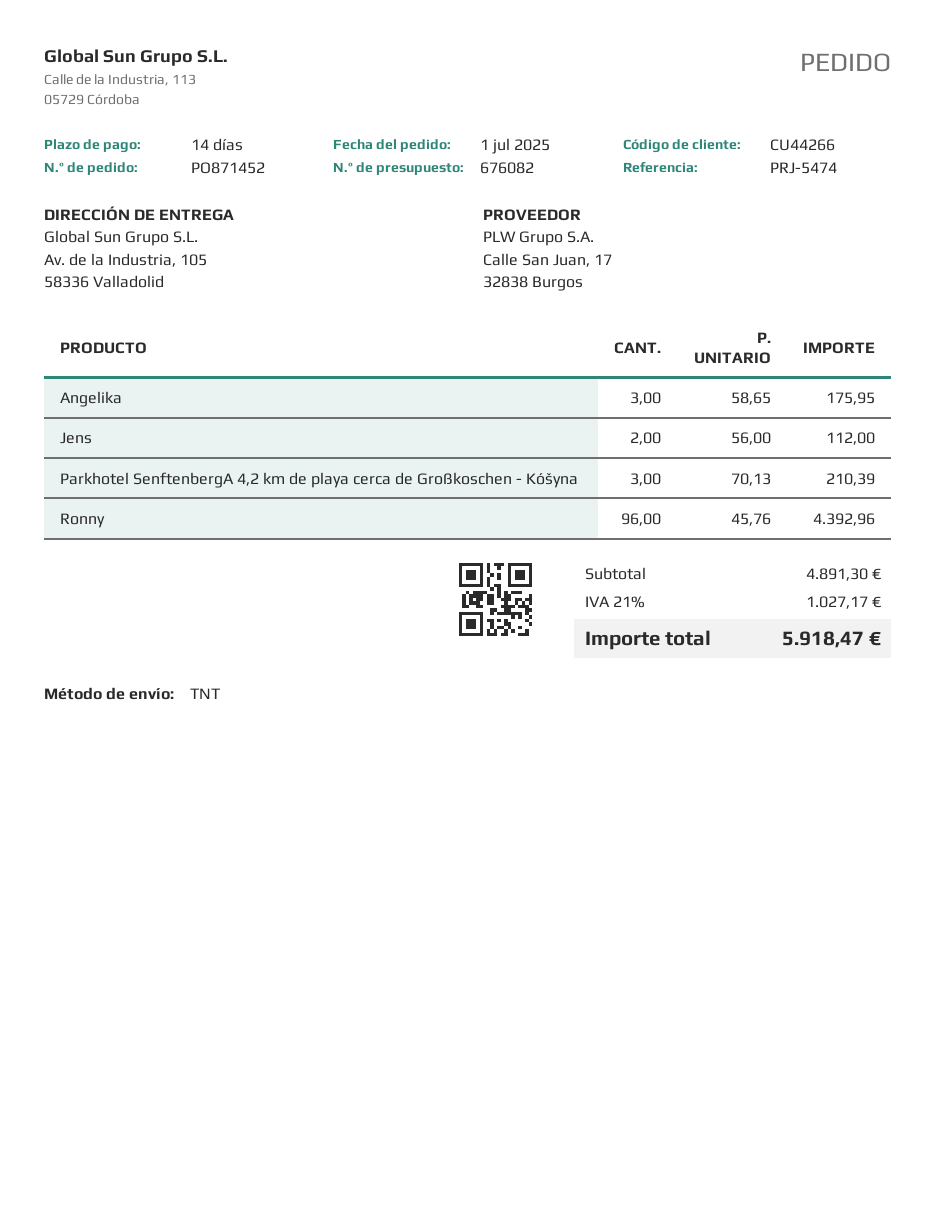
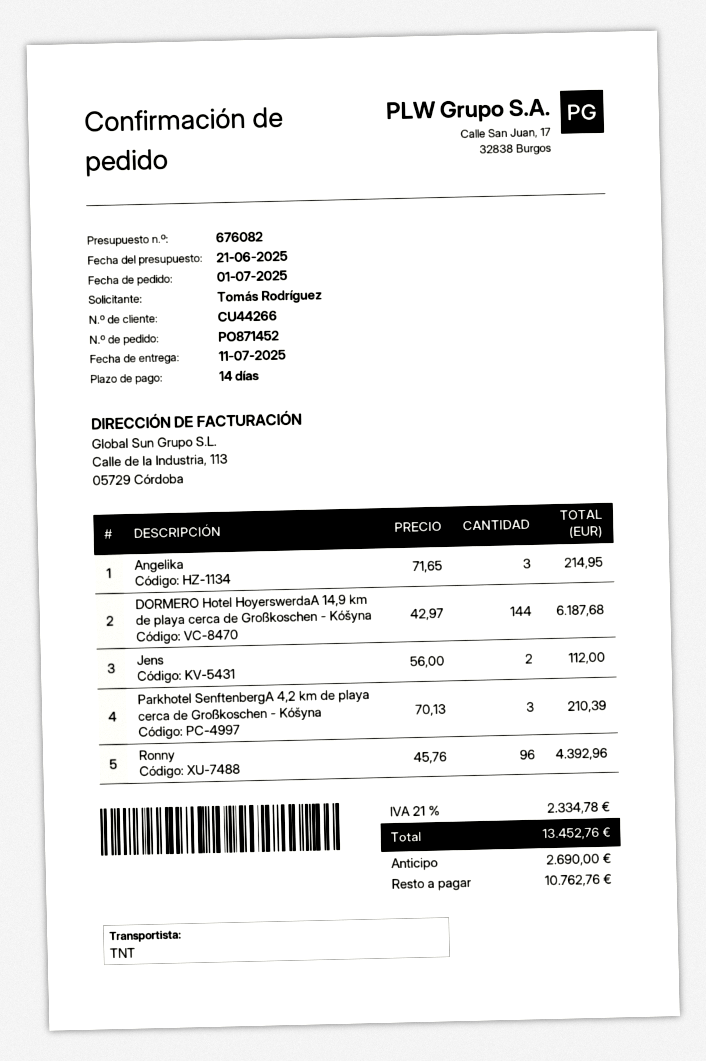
Angelika: 3 x 58.65 = 175.95 -> 3 x 71.65 = 214.95
DORMERO Hotel HoyerswerdaA 14,9 km de playa cerca de Großkoschen - Kóšyna: none -> 144 x 42.97 = 6187.68
tax: 21% = 1027.17 -> 21% = 2334.78
total: 5918.47 -> 13452.76

